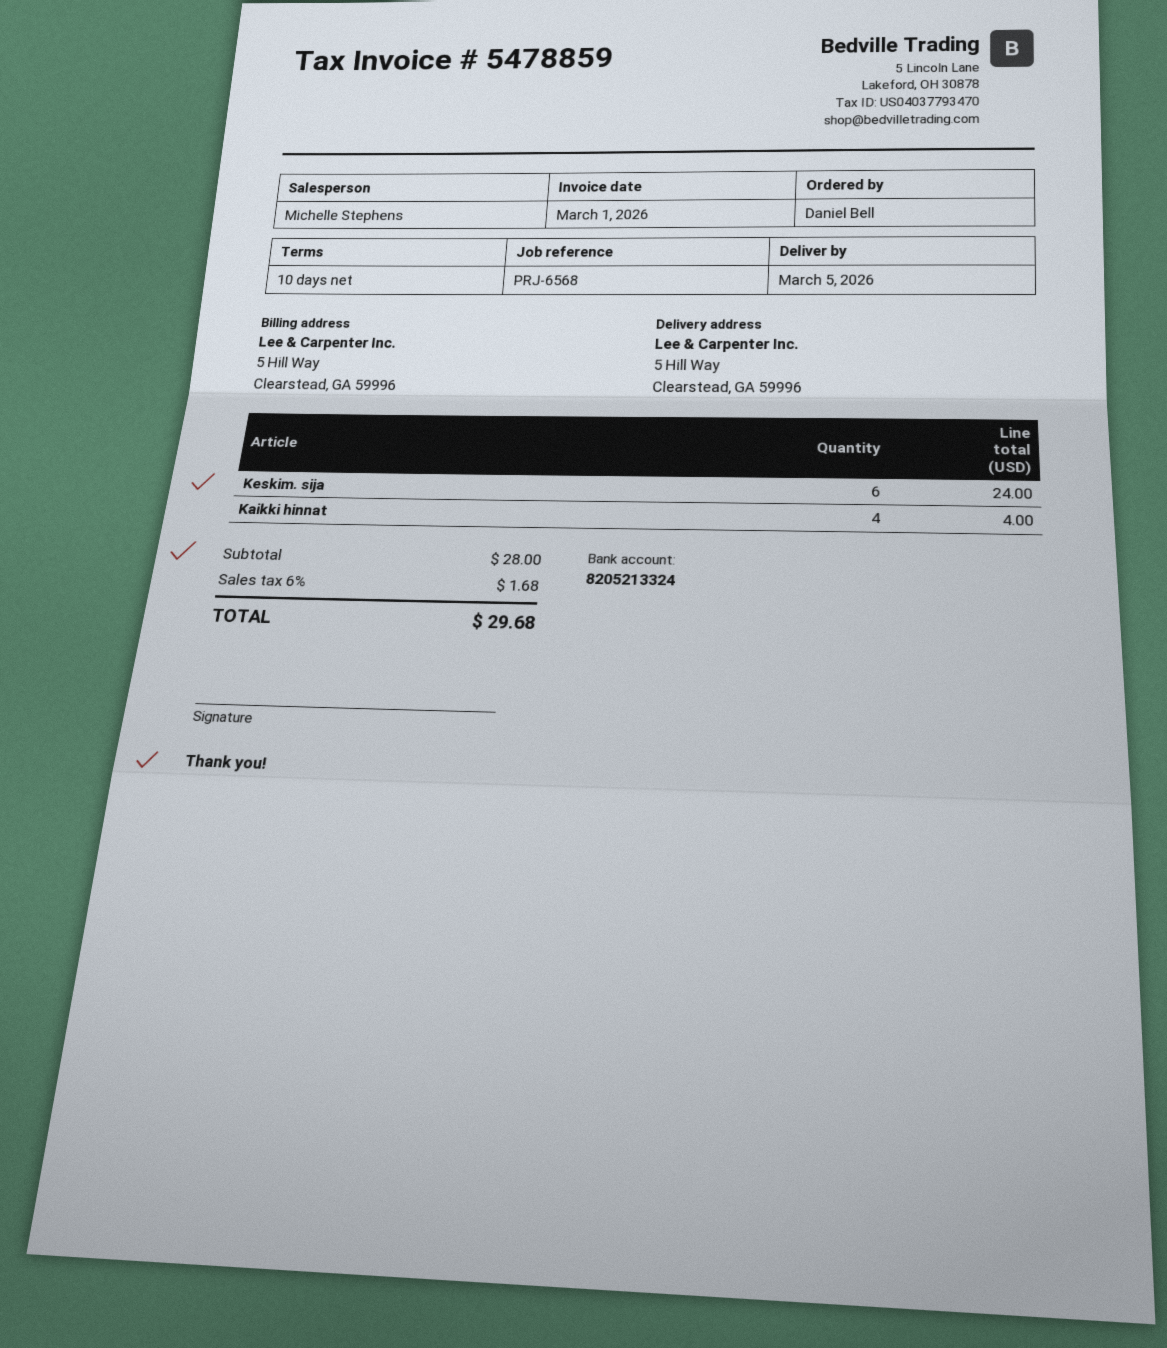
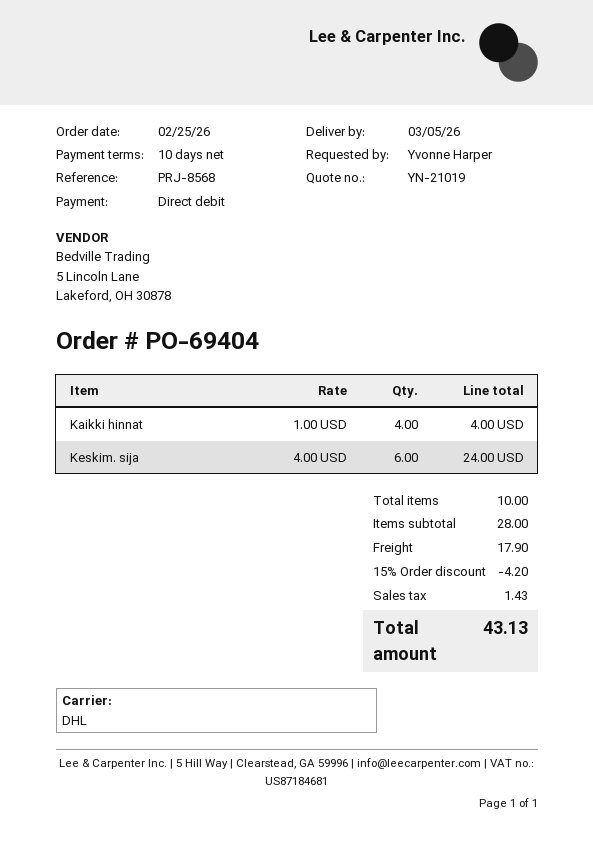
reference: PRJ-6568 -> PRJ-8568
ordered by: Daniel Bell -> Yvonne Harper
discount: none -> 15% = 4.20
shipping: none -> 17.90
tax: 1.68 -> 1.43
total: 29.68 -> 43.13

